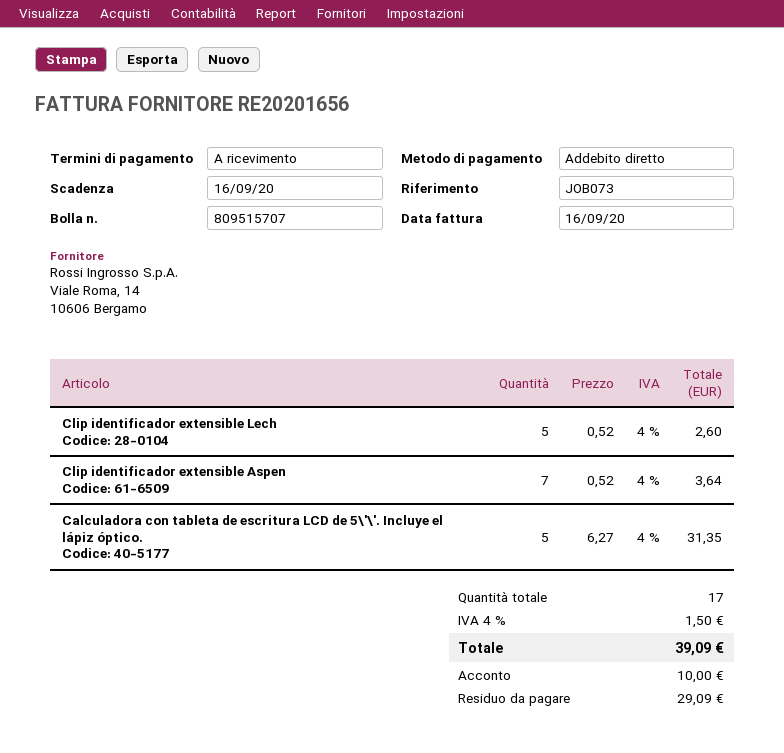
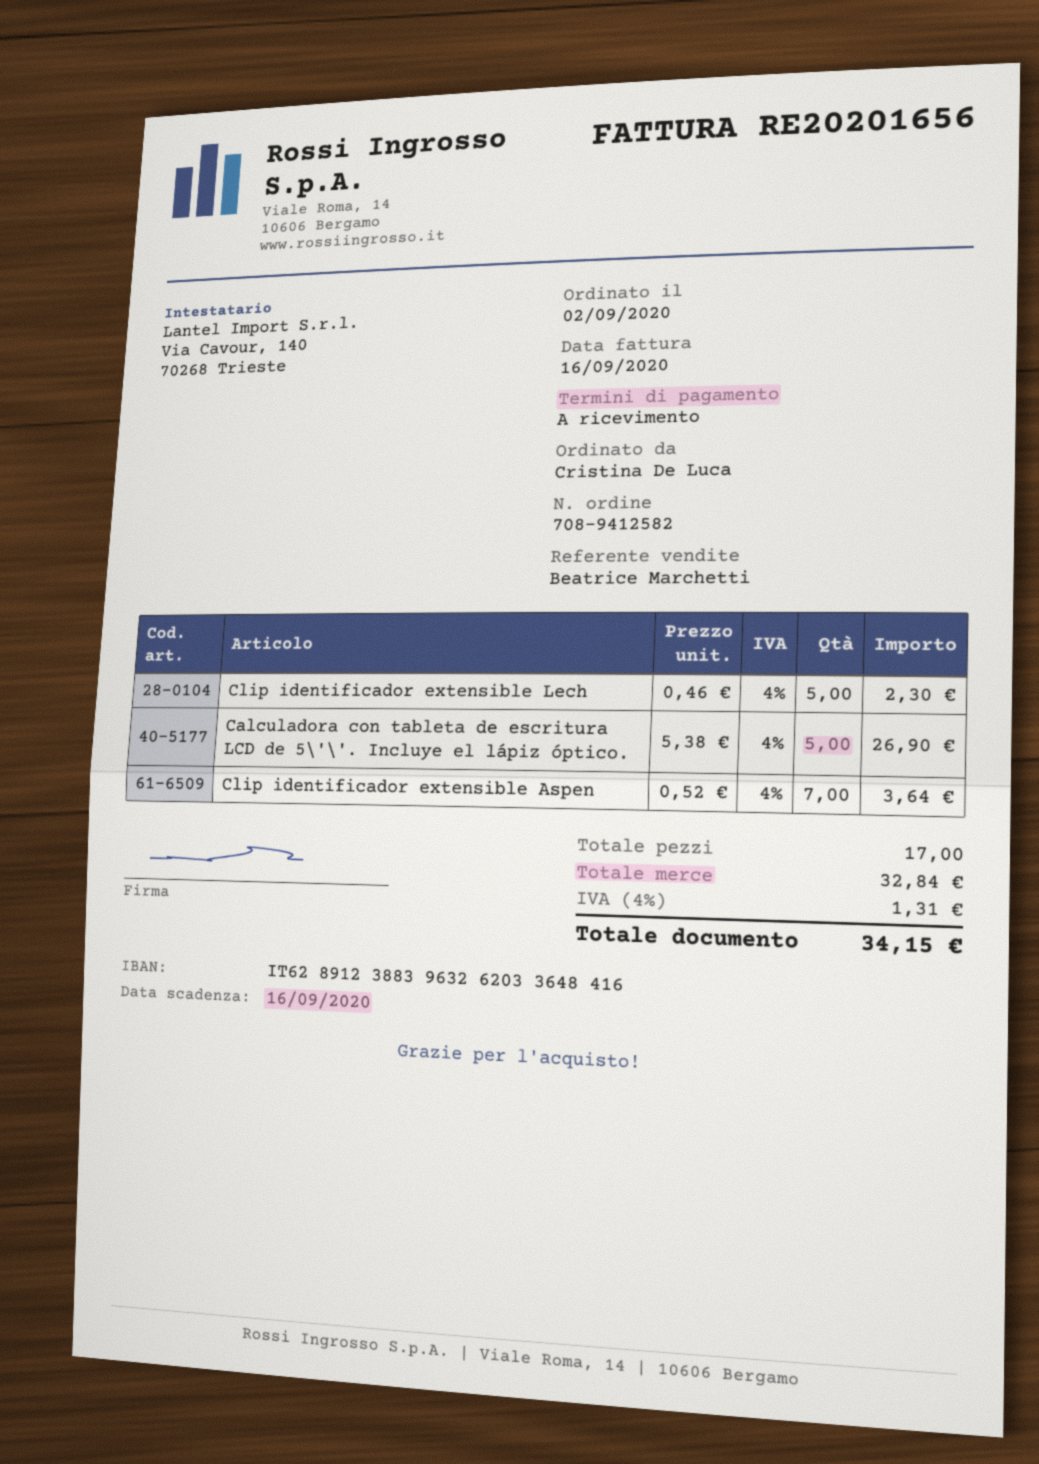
Clip identificador extensible Lech: 5 x 0.52 = 2.60 -> 5 x 0.46 = 2.30
Calculadora con tableta de escritura LCD de 5\'\'. Incluye el lápiz óptico.: 5 x 6.27 = 31.35 -> 5 x 5.38 = 26.90
tax: 4% = 1.50 -> 4% = 1.31
total: 39.09 -> 34.15

